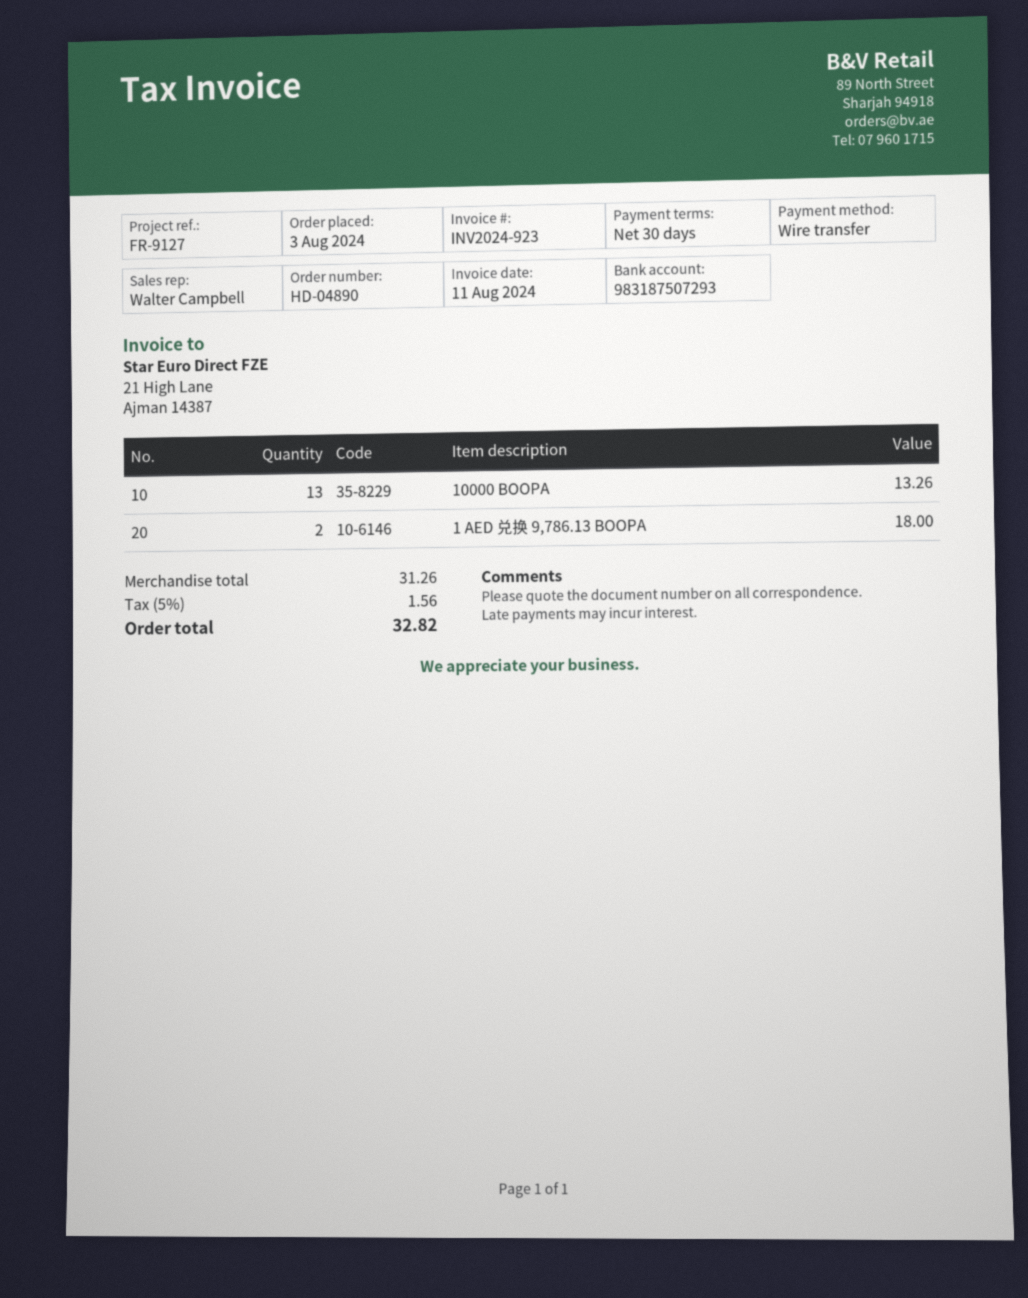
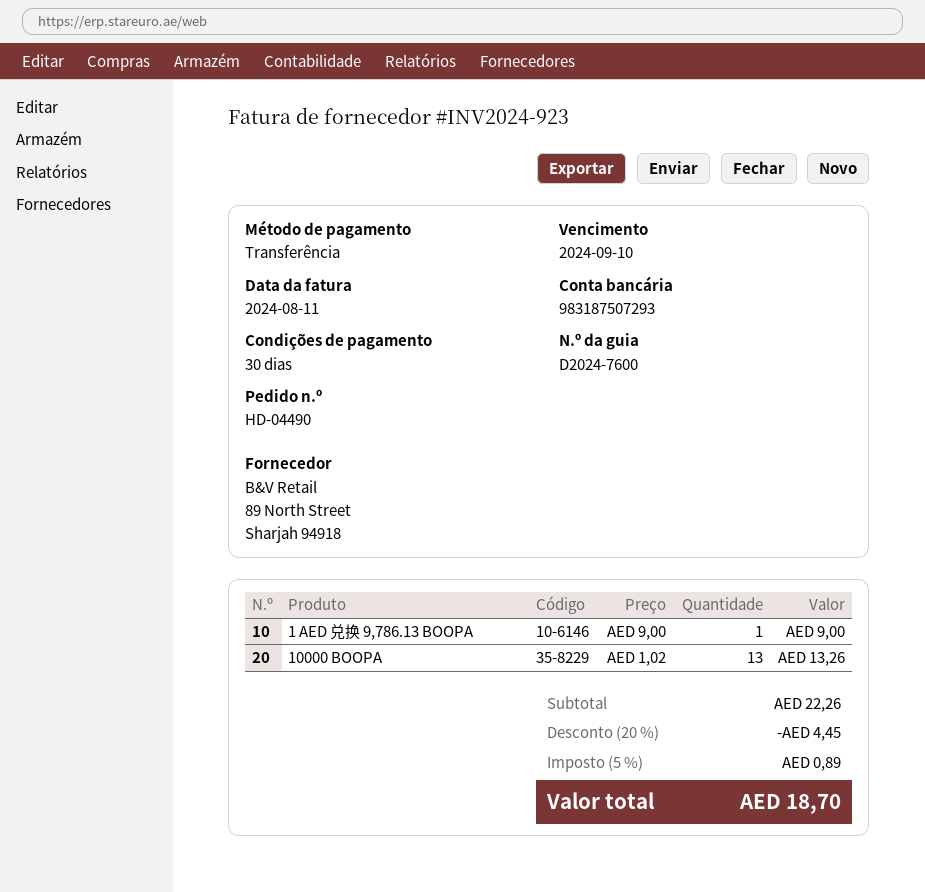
order number: HD-04890 -> HD-04490
1 AED 兑换 9,786.13 BOOPA: 2 for 18.00 -> 1 for 9.00
subtotal: 31.26 -> 22.26
discount: none -> 20% = 4.45
tax: 5% = 1.56 -> 5% = 0.89
total: 32.82 -> 18.70

